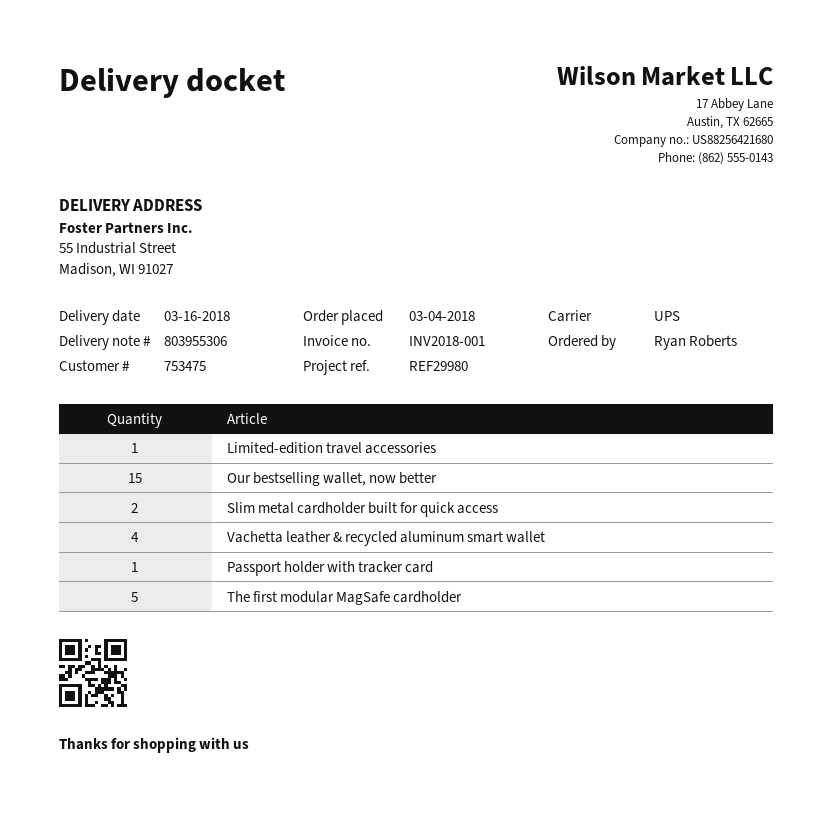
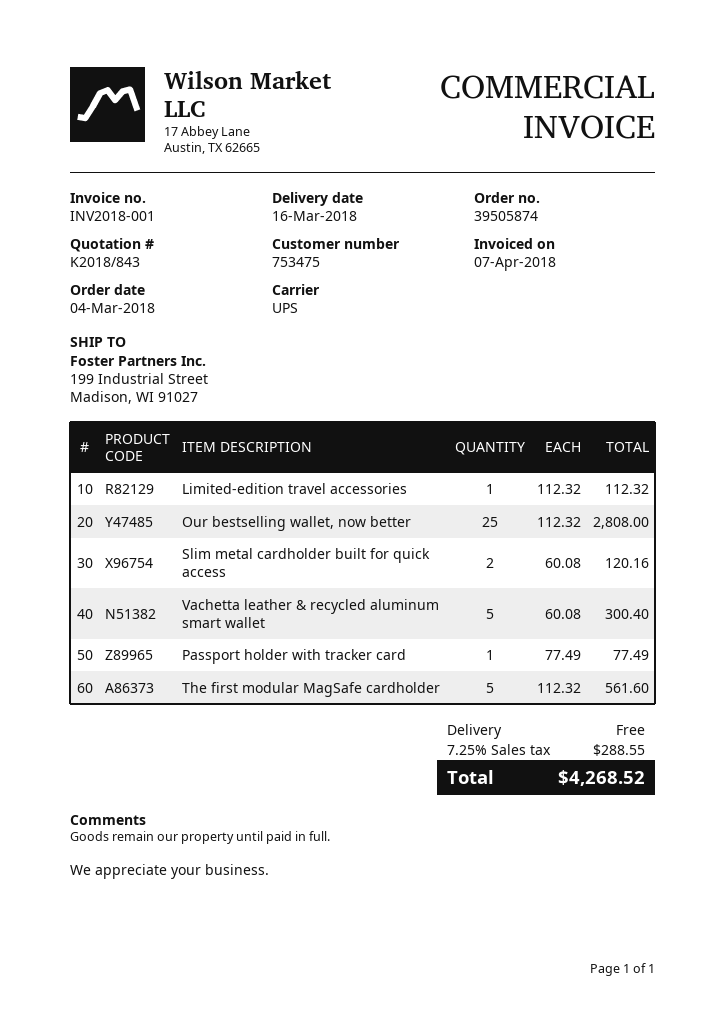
ship to: 55 Industrial Street, Madison, WI 91027 -> 199 Industrial Street, Madison, WI 91027
Our bestselling wallet, now better: 15 -> 25
Vachetta leather & recycled aluminum smart wallet: 4 -> 5

